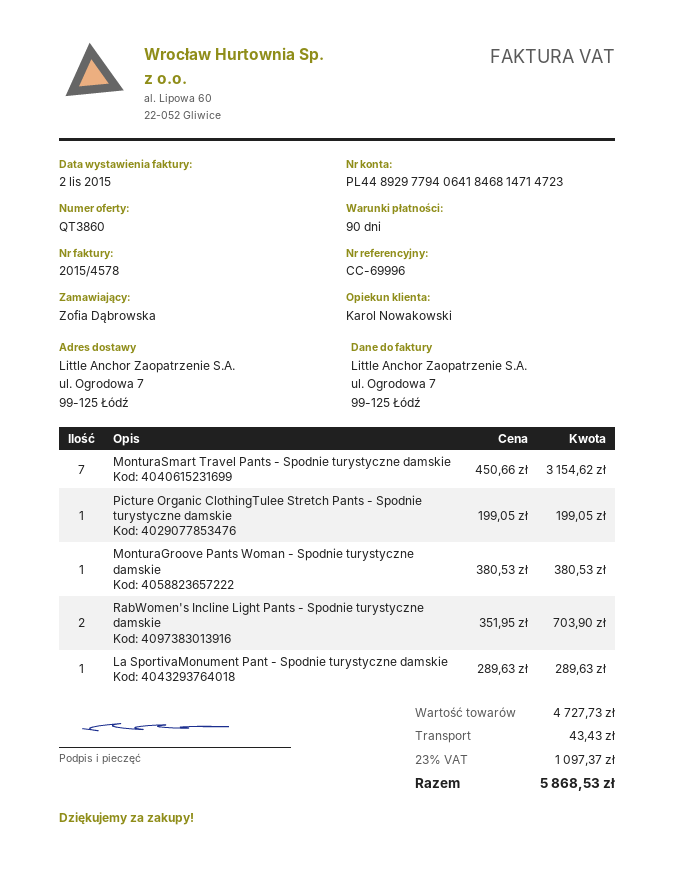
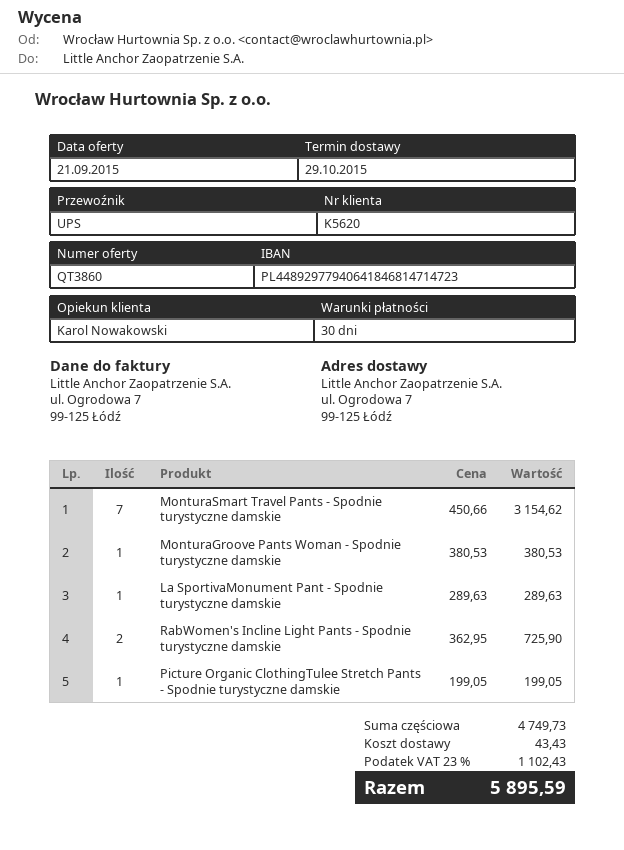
payment terms: 90 days -> 30 days
RabWomen's Incline Light Pants - Spodnie turystyczne damskie: 2 x 351.95 = 703.90 -> 2 x 362.95 = 725.90
subtotal: 4727.73 -> 4749.73
tax: 23% = 1097.37 -> 23% = 1102.43
total: 5868.53 -> 5895.59

